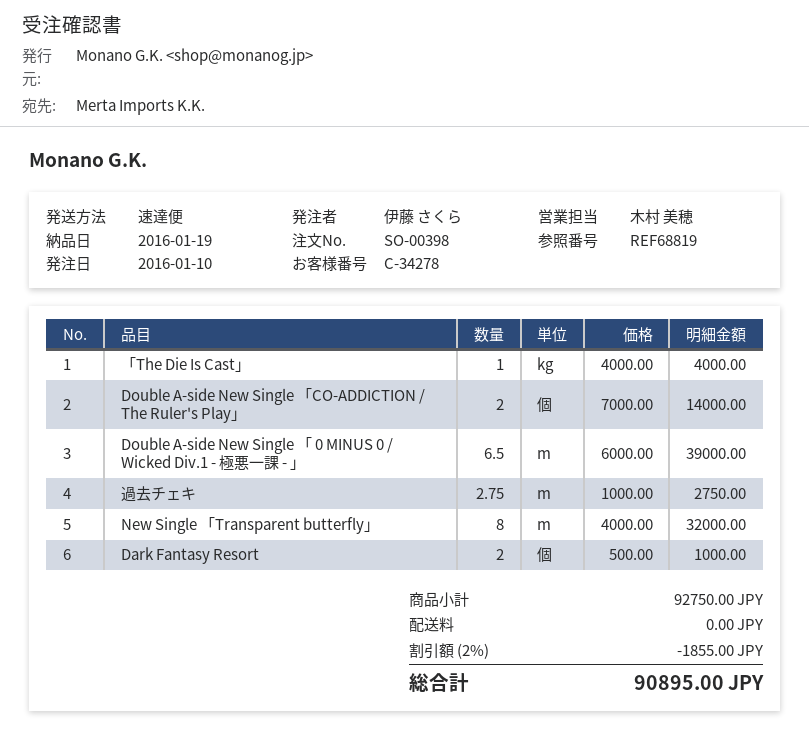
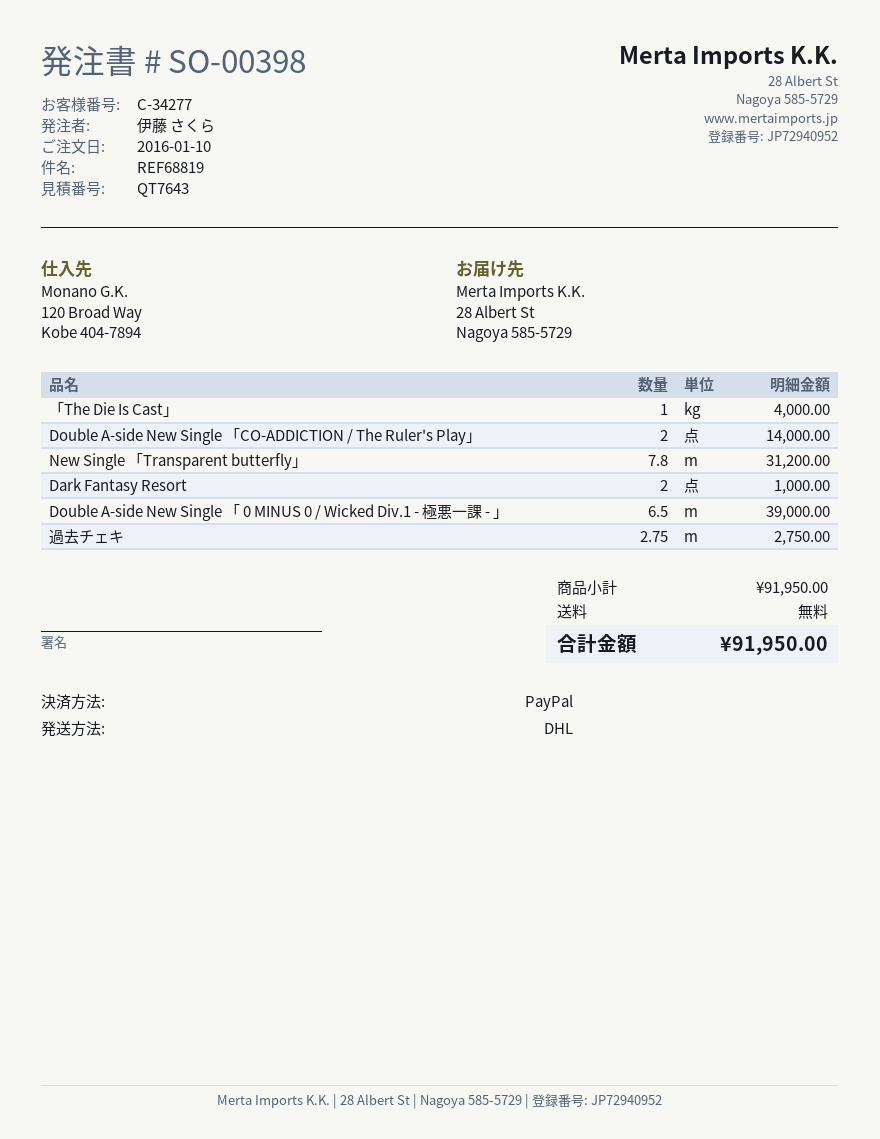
customer number: C-34278 -> C-34277
shipping method: express -> DHL
New Single 「Transparent butterfly」: 8 for 32000.00 -> 7.8 for 31200.00
subtotal: 92750.00 -> 91950.00
discount: 2% = 1855.00 -> none
total: 90895.00 -> 91950.00

